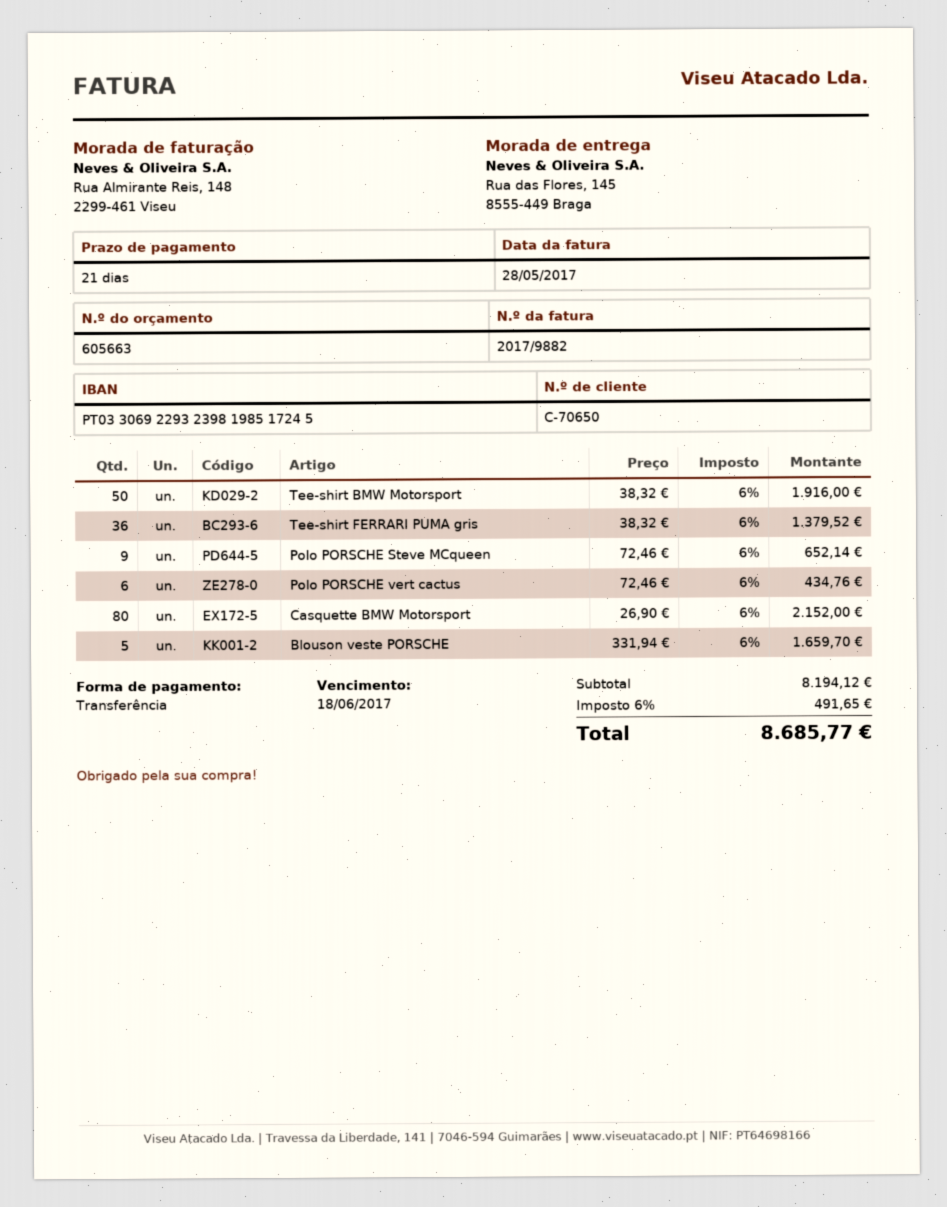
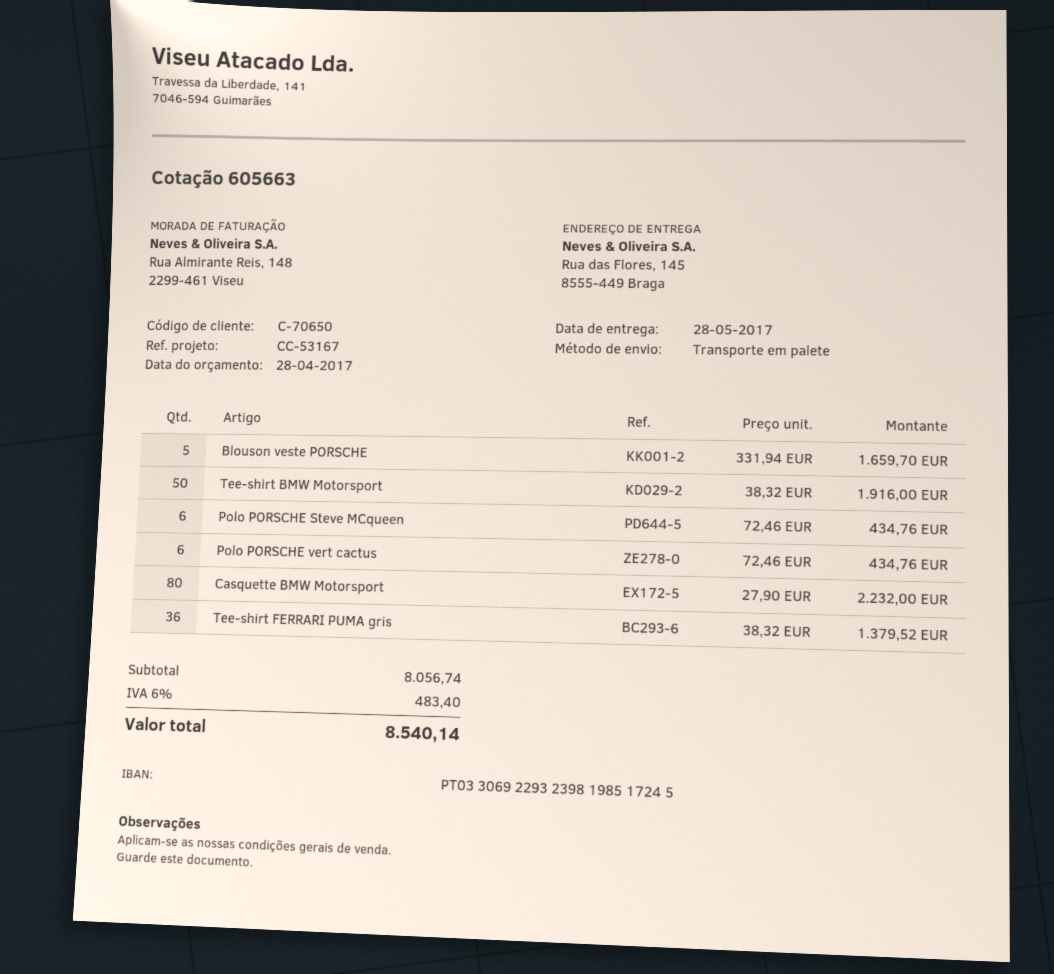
Polo PORSCHE Steve MCqueen: 9 x 72.46 = 652.14 -> 6 x 72.46 = 434.76
Casquette BMW Motorsport: 80 x 26.90 = 2152.00 -> 80 x 27.90 = 2232.00
subtotal: 8194.12 -> 8056.74
tax: 6% = 491.65 -> 6% = 483.40
total: 8685.77 -> 8540.14

